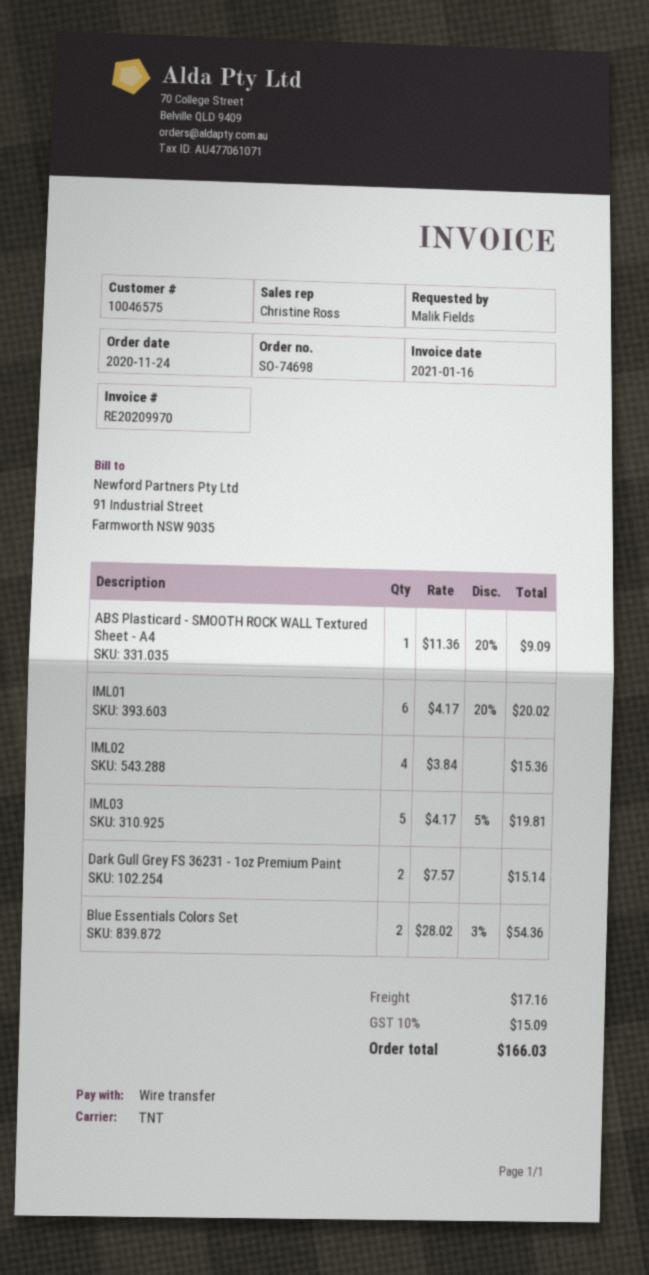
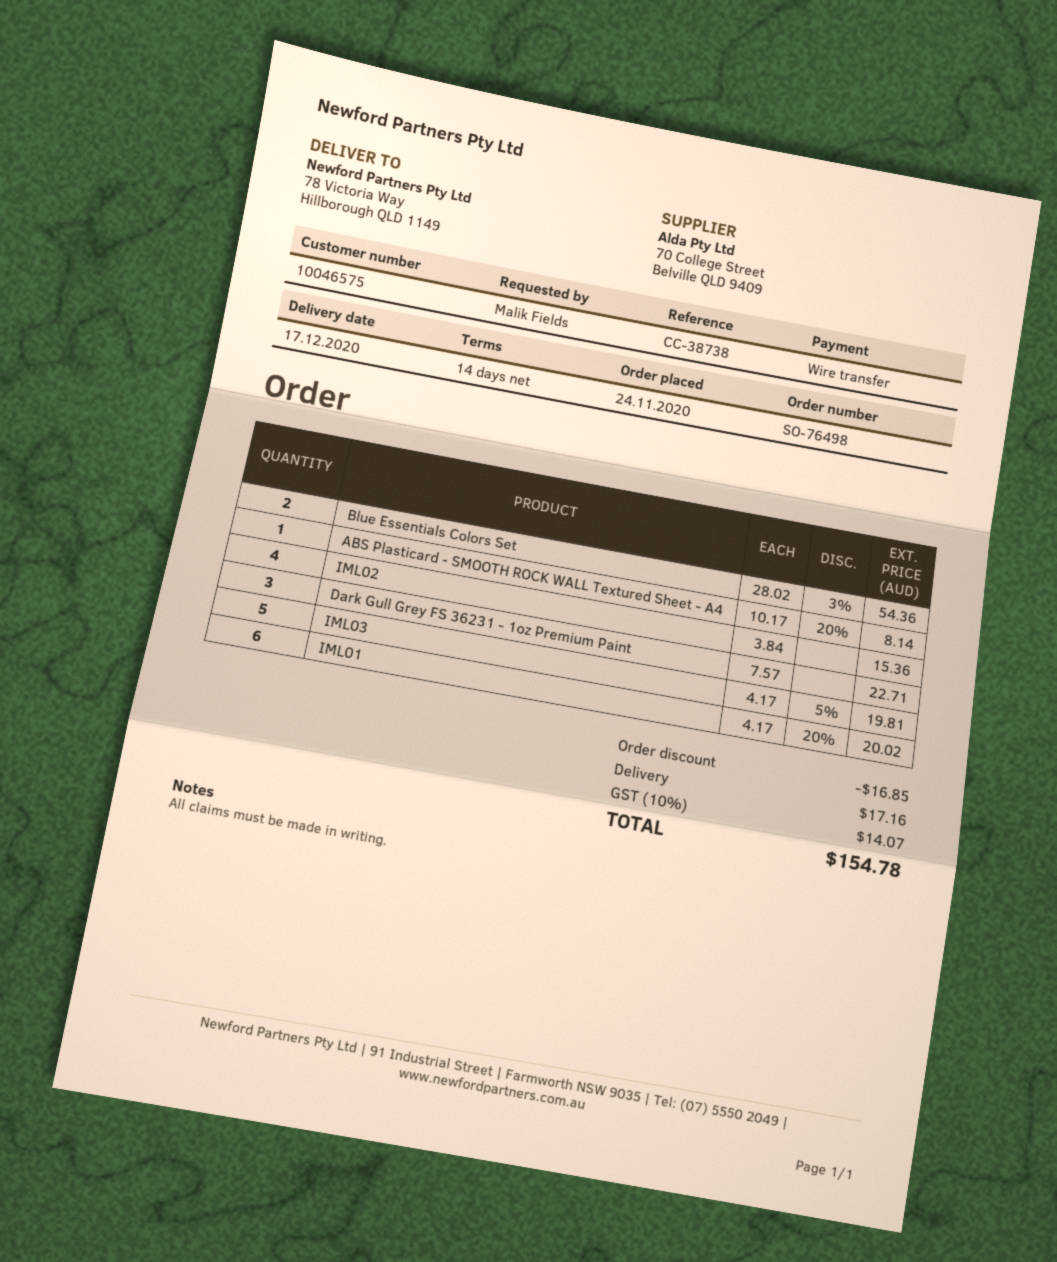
order number: SO-74698 -> SO-76498
ABS Plasticard - SMOOTH ROCK WALL Textured Sheet - A4: 1 x 11.36 - 20% = 9.09 -> 1 x 10.17 - 20% = 8.14
Dark Gull Grey FS 36231 - 1oz Premium Paint: 2 x 7.57 = 15.14 -> 3 x 7.57 = 22.71
discount: none -> 16.85
tax: 10% = 15.09 -> 10% = 14.07
total: 166.03 -> 154.78

